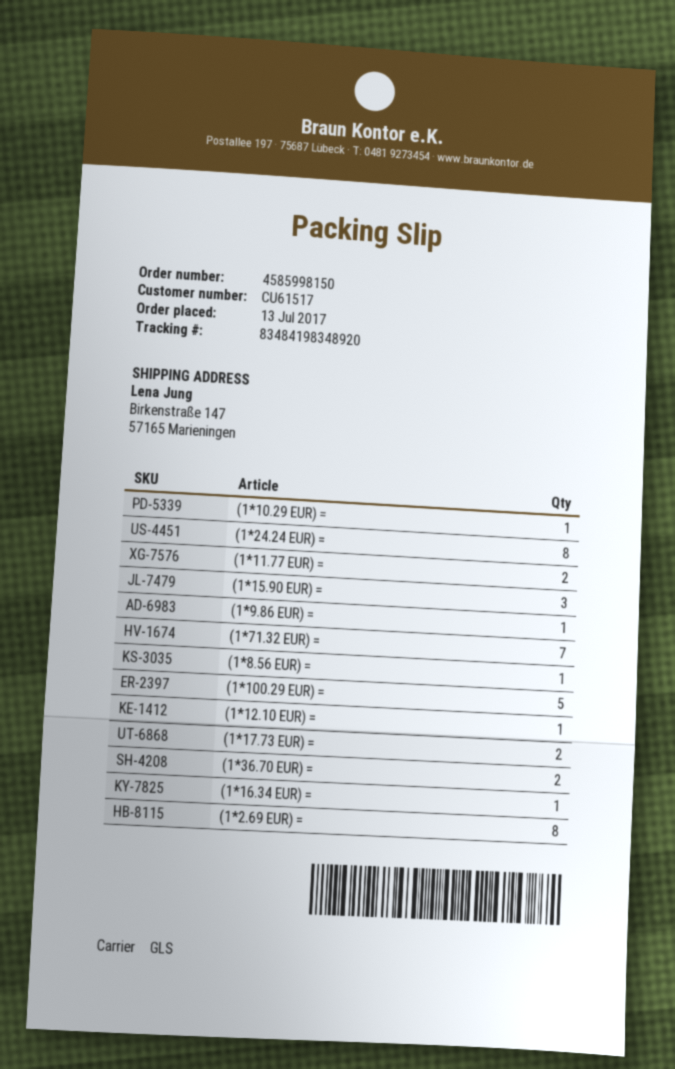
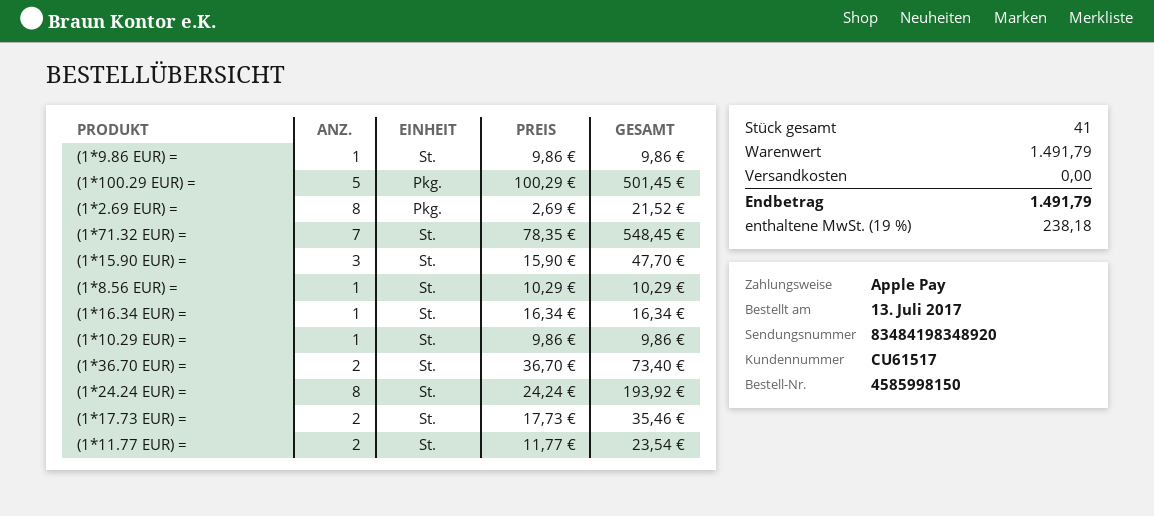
(1*12.10 EUR) =: 1 -> none

